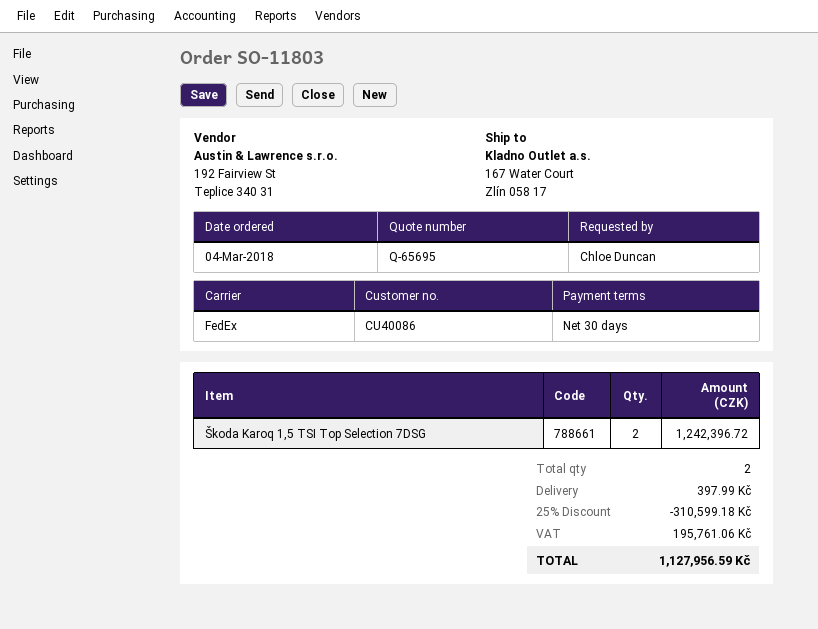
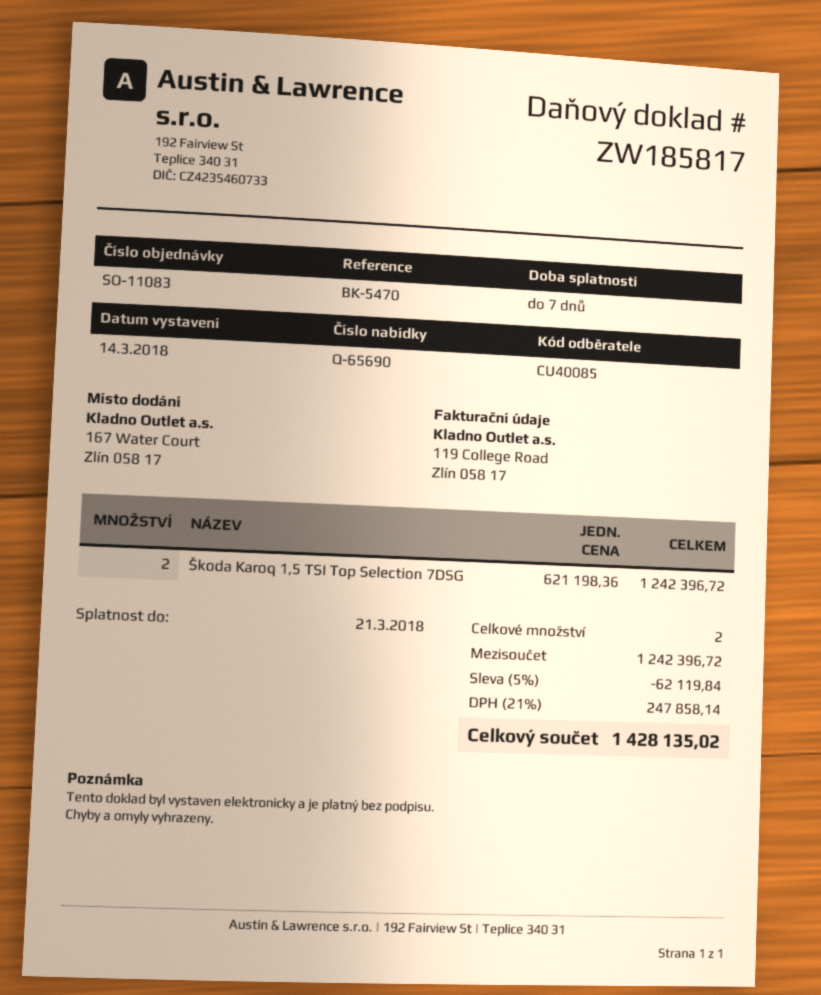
quote number: Q-65695 -> Q-65690
order number: SO-11803 -> SO-11083
payment terms: 30 days -> 7 days
customer number: CU40086 -> CU40085
discount: 25% = 310599.18 -> 5% = 62119.84
shipping: 397.99 -> none
tax: 195761.06 -> 247858.14
total: 1127956.59 -> 1428135.02

